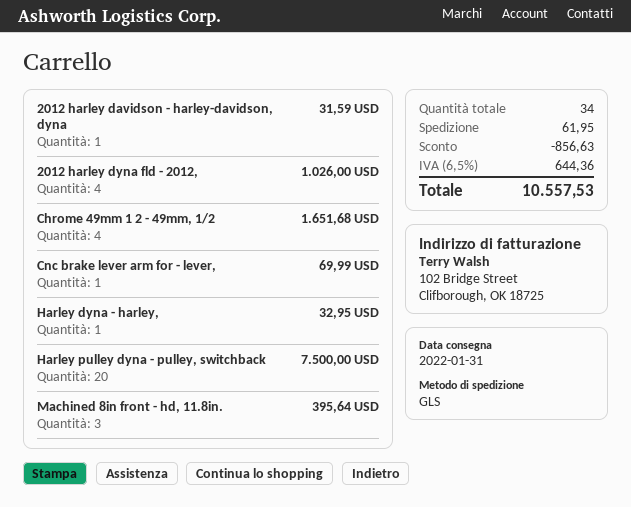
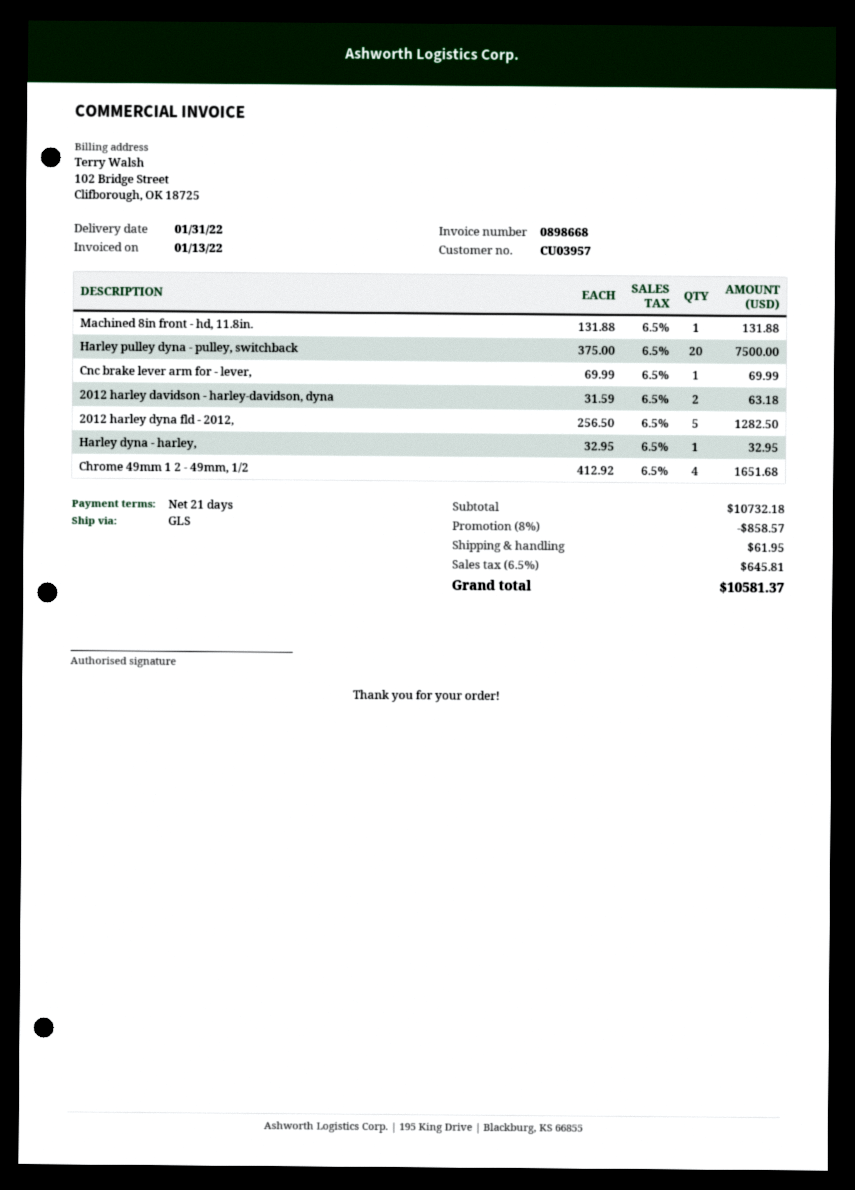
2012 harley davidson - harley-davidson, dyna: 1 for 31.59 -> 2 for 63.18
2012 harley dyna fld - 2012,: 4 for 1026.00 -> 5 for 1282.50
Machined 8in front - hd, 11.8in.: 3 for 395.64 -> 1 for 131.88
discount: 856.63 -> 858.57
tax: 6.5% = 644.36 -> 6.5% = 645.81
total: 10557.53 -> 10581.37

